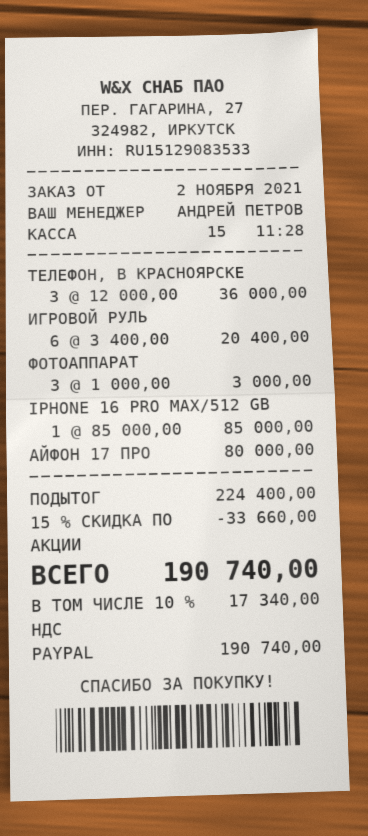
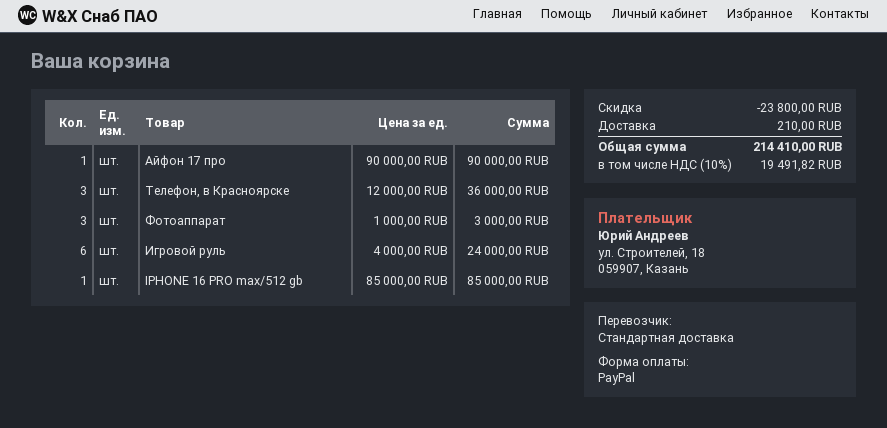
ИГРОВОЙ РУЛЬ: 6 x 3400.00 = 20400.00 -> 6 x 4000.00 = 24000.00
АЙФОН 17 ПРО: 1 x 80000.00 = 80000.00 -> 1 x 90000.00 = 90000.00
discount: 33660.00 -> 23800.00
shipping: none -> 210.00
tax: 10% = 17340.00 -> 10% = 19491.82
total: 190740.00 -> 214410.00

